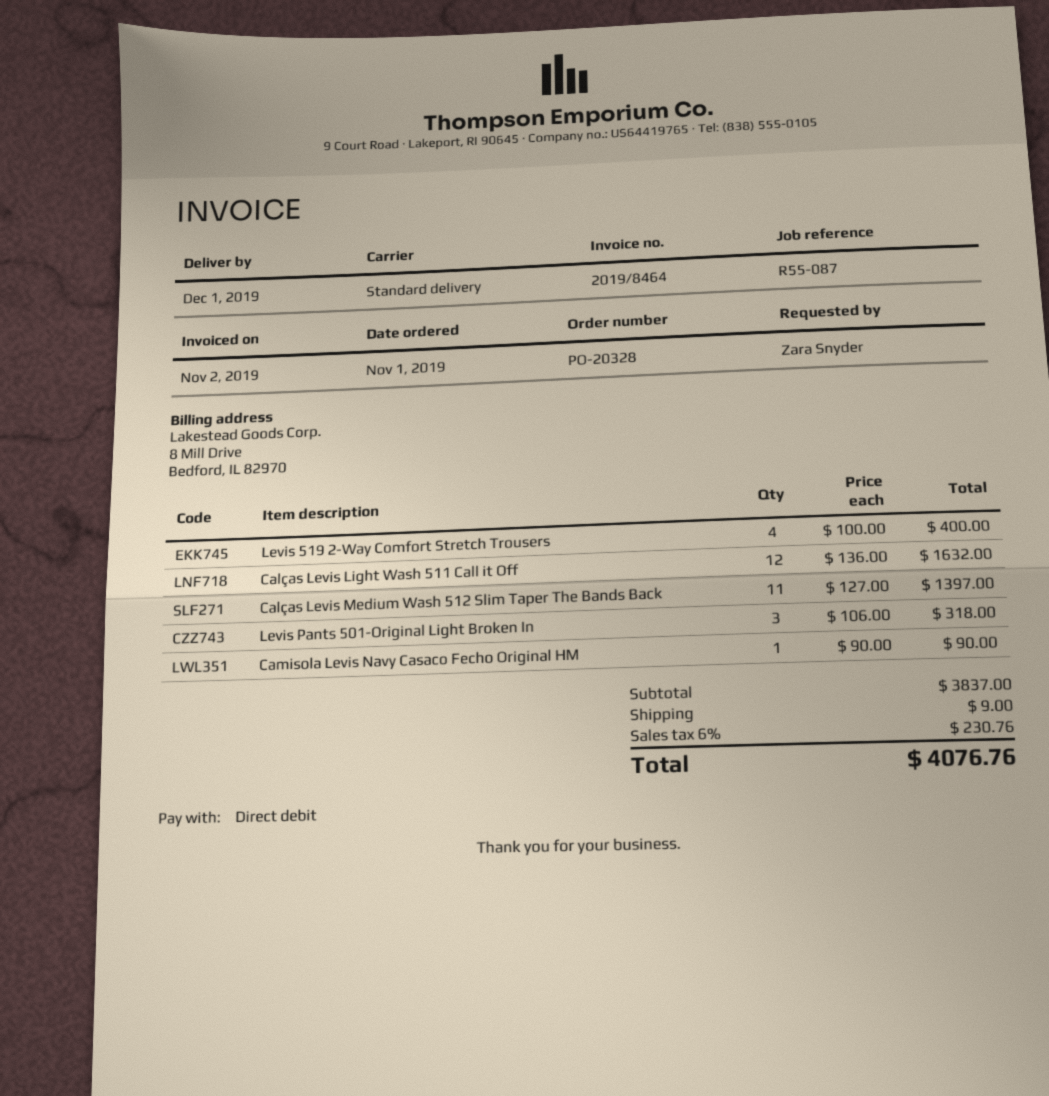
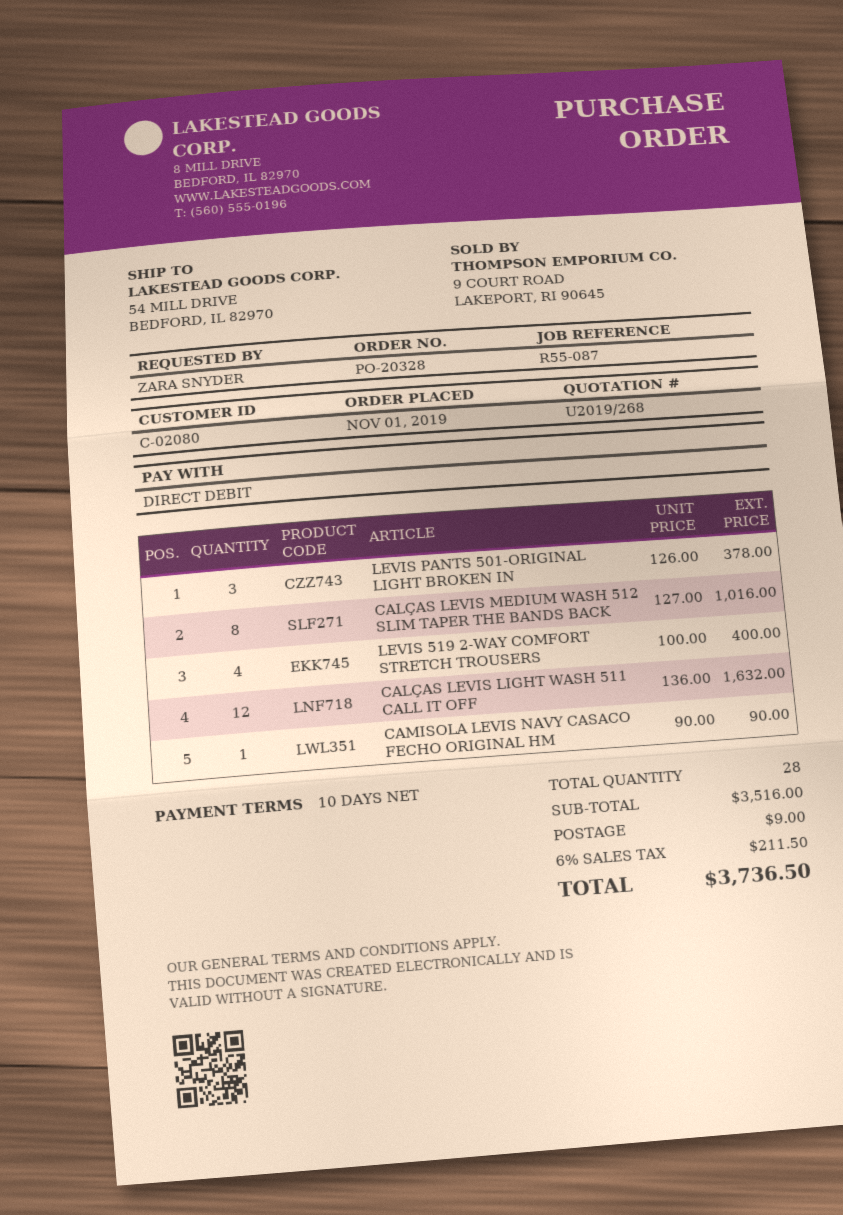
Calças Levis Medium Wash 512 Slim Taper The Bands Back: 11 x 127.00 = 1397.00 -> 8 x 127.00 = 1016.00
Levis Pants 501-Original Light Broken In: 3 x 106.00 = 318.00 -> 3 x 126.00 = 378.00
subtotal: 3837.00 -> 3516.00
tax: 6% = 230.76 -> 6% = 211.50
total: 4076.76 -> 3736.50

